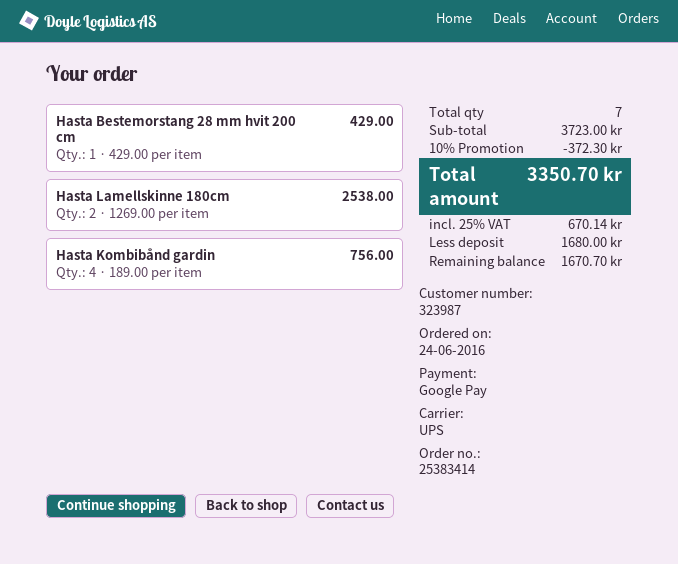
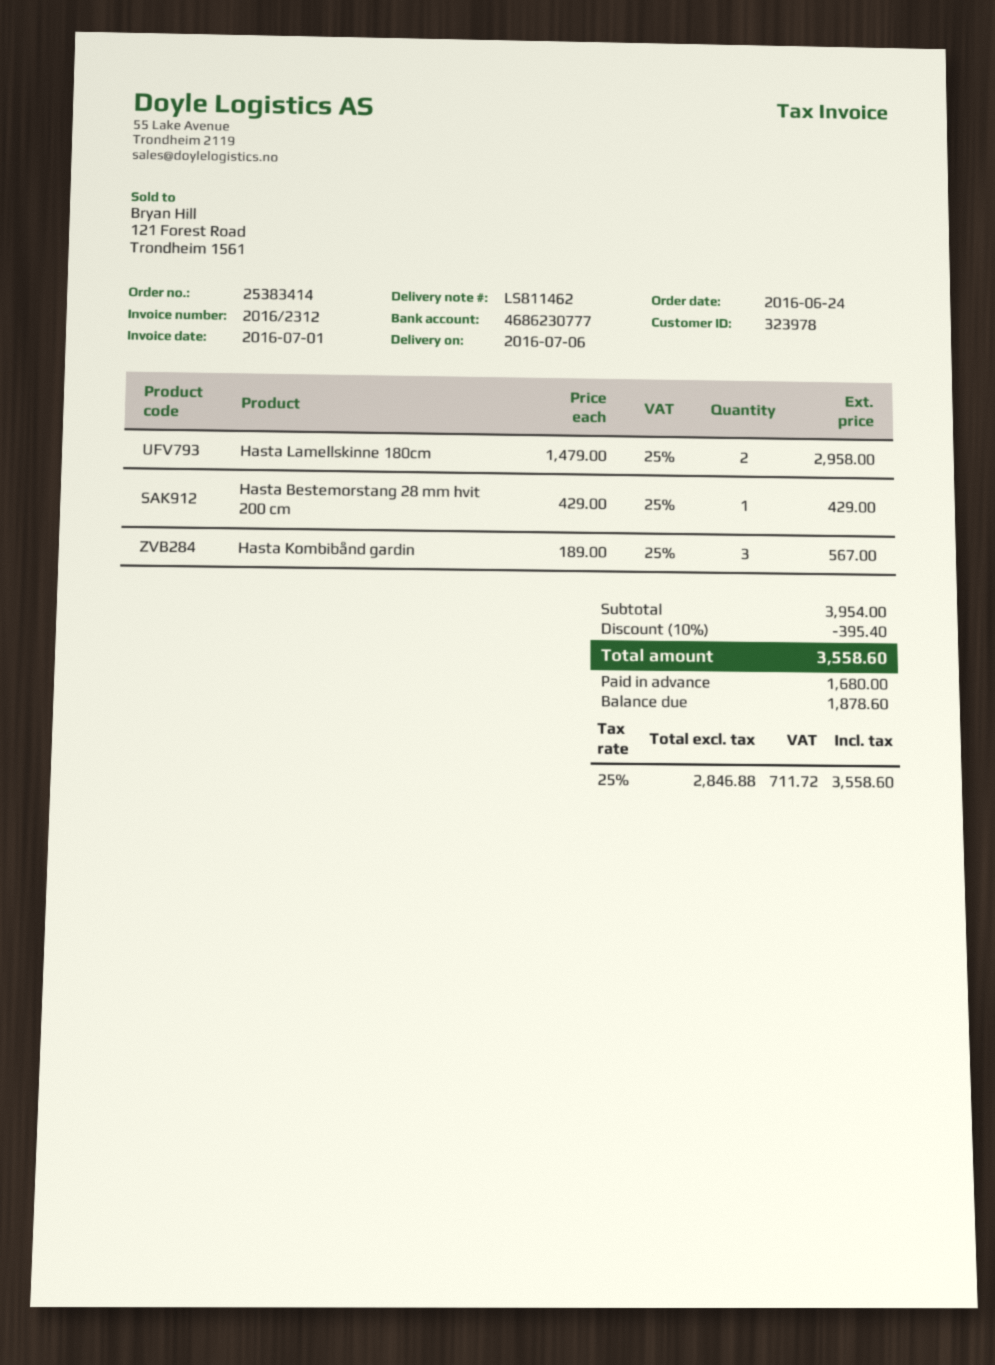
customer number: 323987 -> 323978
Hasta Lamellskinne 180cm: 2 x 1269.00 = 2538.00 -> 2 x 1479.00 = 2958.00
Hasta Kombibånd gardin: 4 x 189.00 = 756.00 -> 3 x 189.00 = 567.00
subtotal: 3723.00 -> 3954.00
discount: 10% = 372.30 -> 10% = 395.40
tax: 25% = 670.14 -> 25% = 711.72
total: 3350.70 -> 3558.60
balance: 1670.70 -> 1878.60

